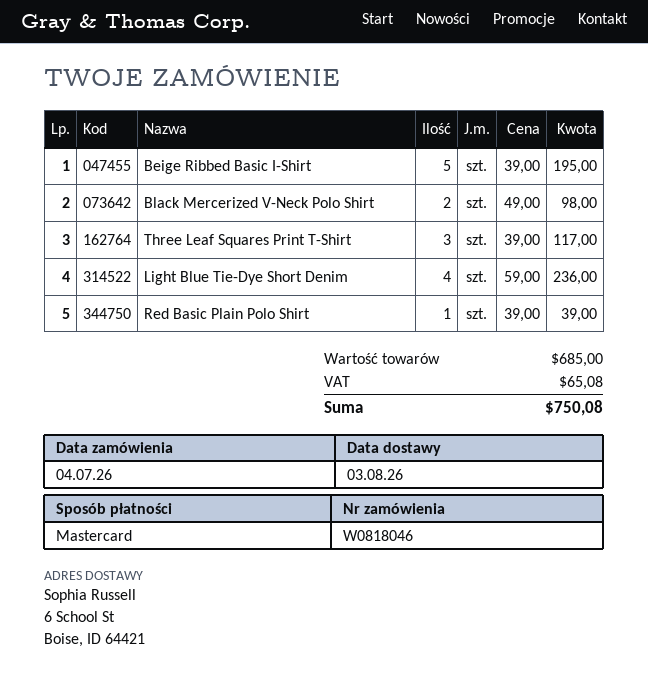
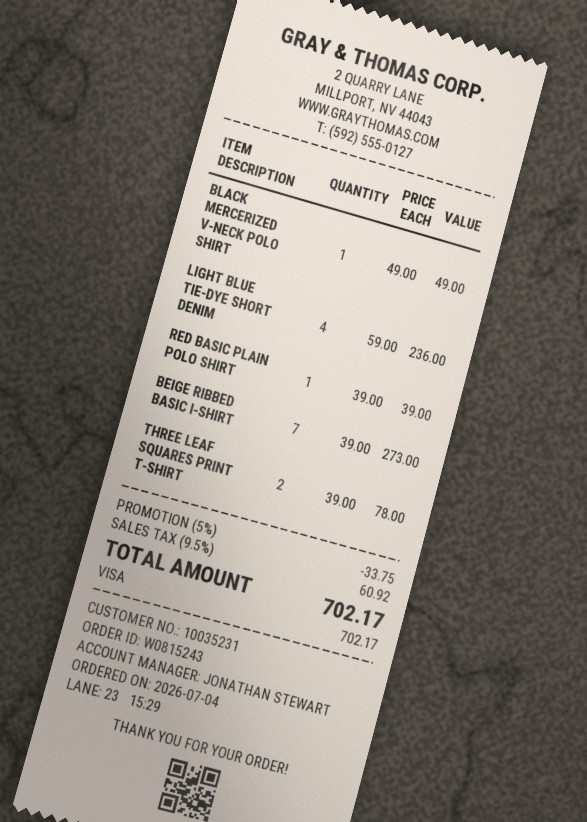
order number: W0818046 -> W0815243
payment method: Mastercard -> Visa
Beige Ribbed Basic I-Shirt: 5 x 39.00 = 195.00 -> 7 x 39.00 = 273.00
Black Mercerized V-Neck Polo Shirt: 2 x 49.00 = 98.00 -> 1 x 49.00 = 49.00
Three Leaf Squares Print T-Shirt: 3 x 39.00 = 117.00 -> 2 x 39.00 = 78.00
discount: none -> 5% = 33.75
tax: 65.08 -> 60.92
total: 750.08 -> 702.17

